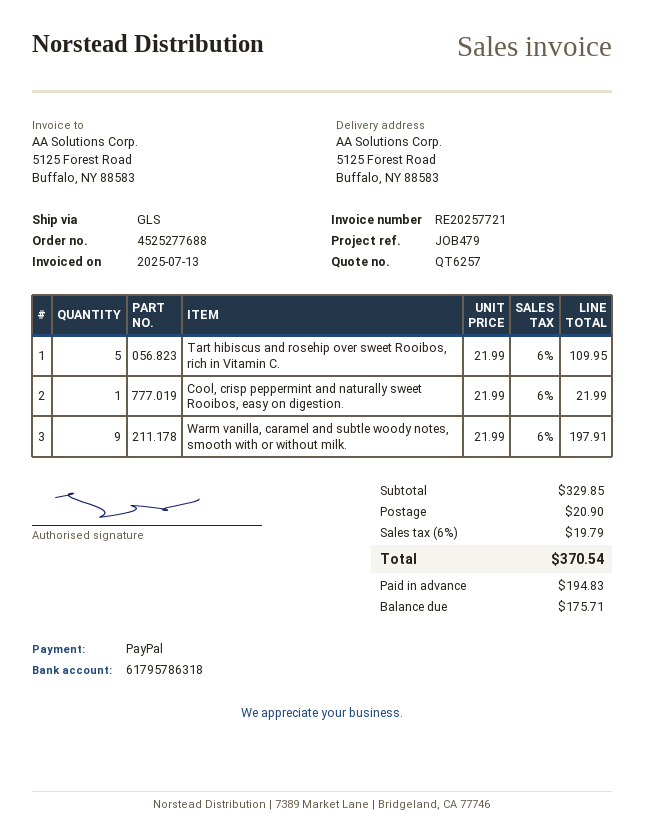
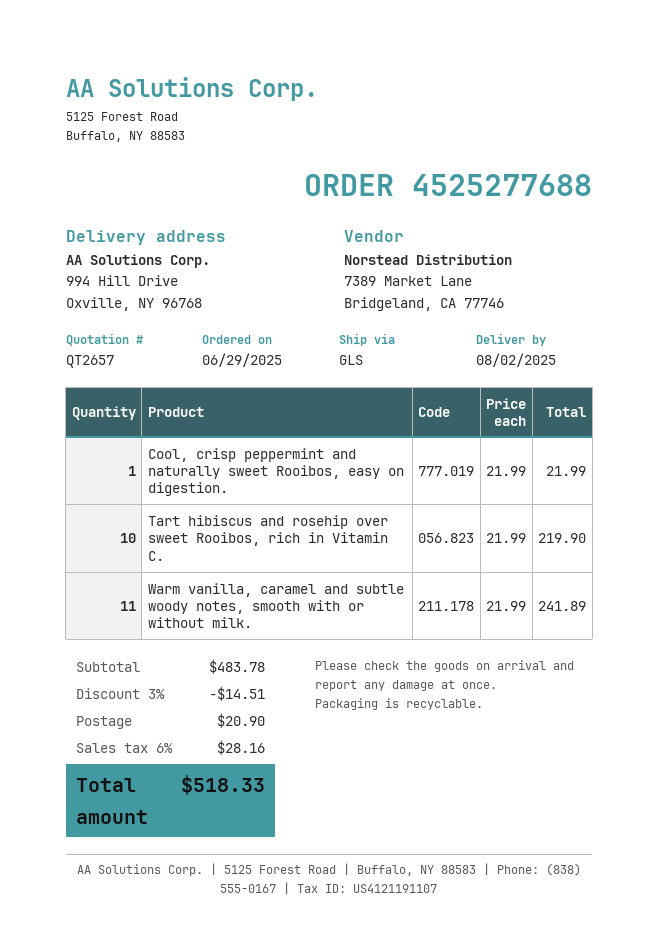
quote number: QT6257 -> QT2657
ship to: 5125 Forest Road, Buffalo, NY 88583 -> 994 Hill Drive, Oxville, NY 96768
Tart hibiscus and rosehip over sweet Rooibos, rich in Vitamin C.: 5 x 21.99 = 109.95 -> 10 x 21.99 = 219.90
Warm vanilla, caramel and subtle woody notes, smooth with or without milk.: 9 x 21.99 = 197.91 -> 11 x 21.99 = 241.89
subtotal: 329.85 -> 483.78
discount: none -> 3% = 14.51
tax: 6% = 19.79 -> 6% = 28.16
total: 370.54 -> 518.33

